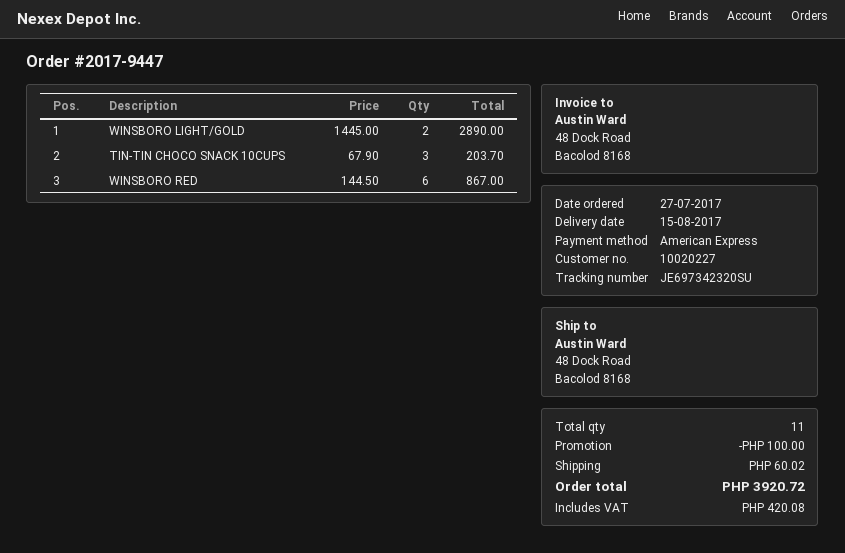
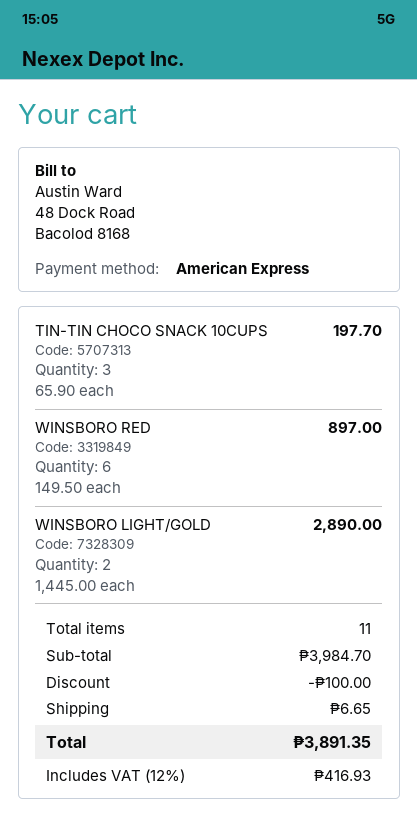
TIN-TIN CHOCO SNACK 10CUPS: 3 x 67.90 = 203.70 -> 3 x 65.90 = 197.70
WINSBORO RED: 6 x 144.50 = 867.00 -> 6 x 149.50 = 897.00
shipping: 60.02 -> 6.65
tax: 420.08 -> 416.93
total: 3920.72 -> 3891.35

